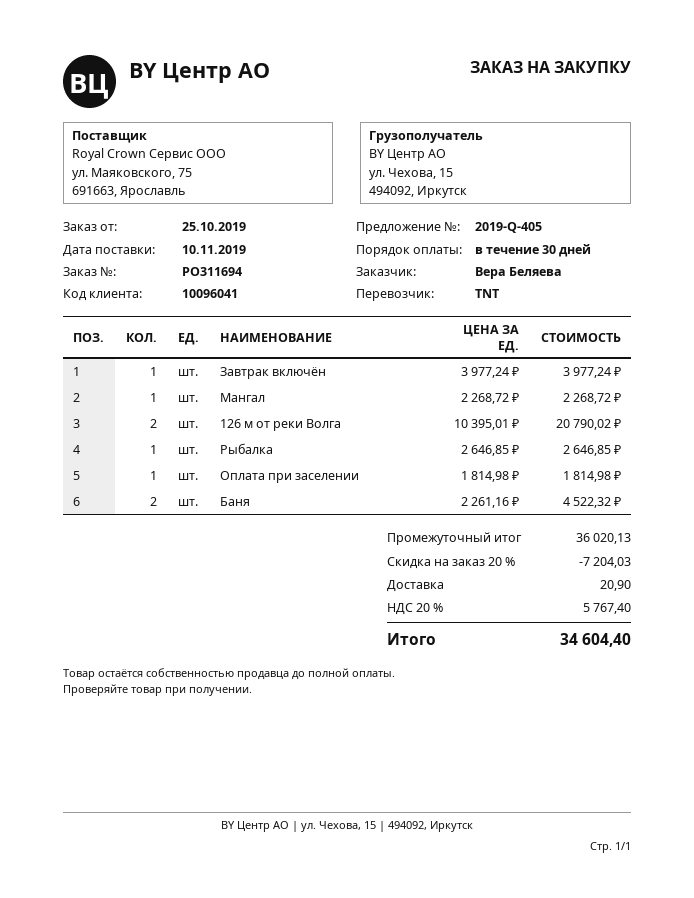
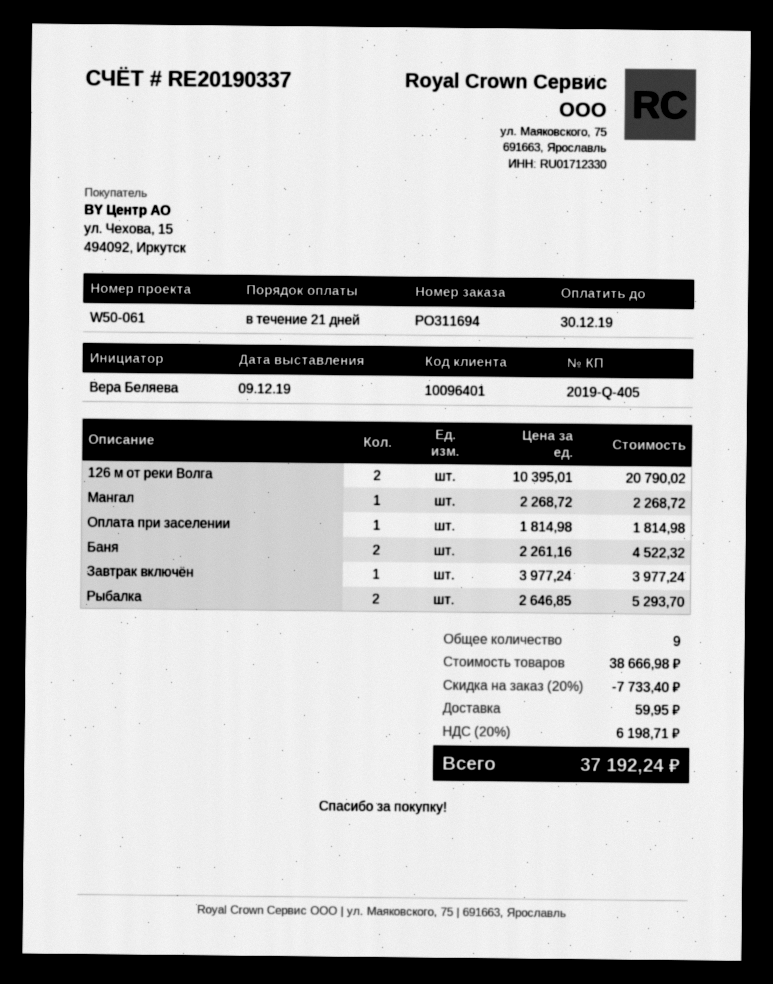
payment terms: 30 days -> 21 days
customer number: 10096041 -> 10096401
Рыбалка: 1 x 2646.85 = 2646.85 -> 2 x 2646.85 = 5293.70
subtotal: 36020.13 -> 38666.98
discount: 20% = 7204.03 -> 20% = 7733.40
shipping: 20.90 -> 59.95
tax: 20% = 5767.40 -> 20% = 6198.71
total: 34604.40 -> 37192.24

